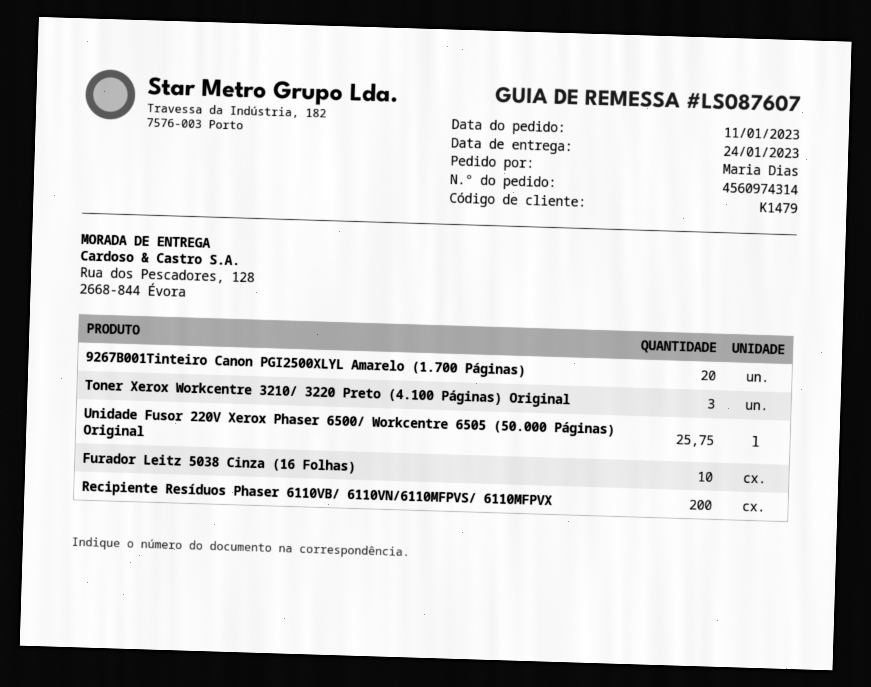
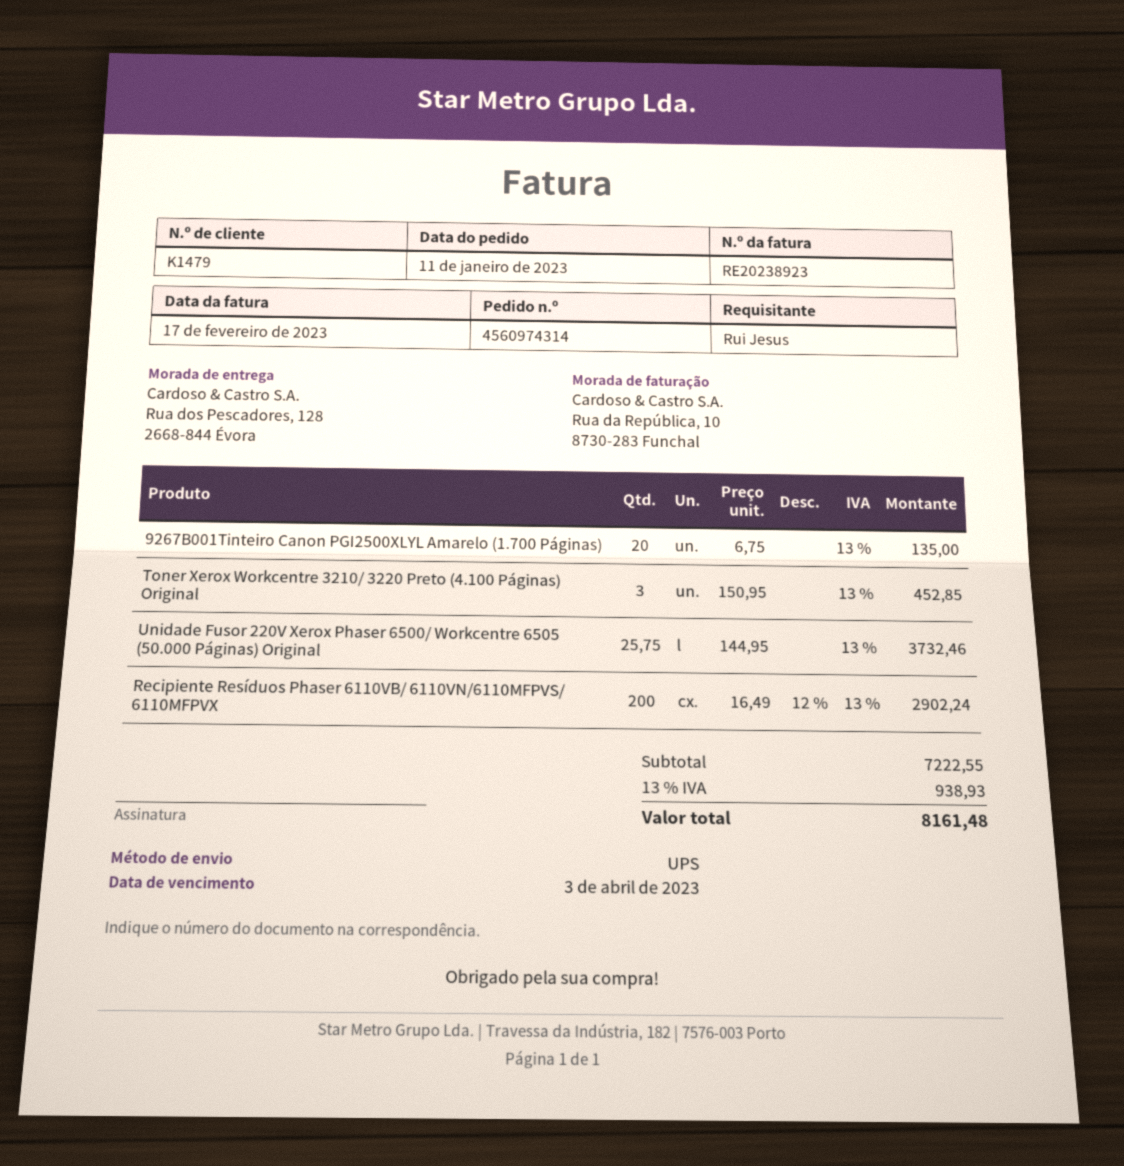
ordered by: Maria Dias -> Rui Jesus
Furador Leitz 5038 Cinza (16 Folhas): 10 -> none

